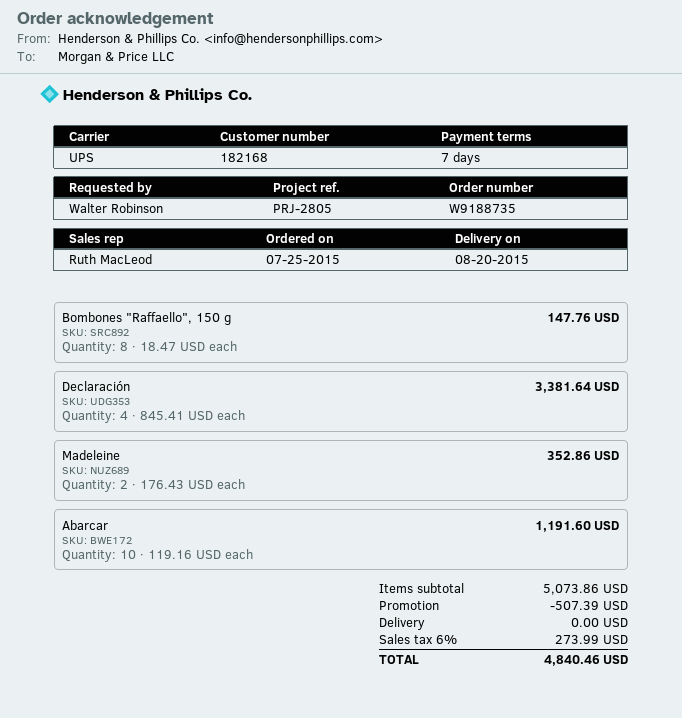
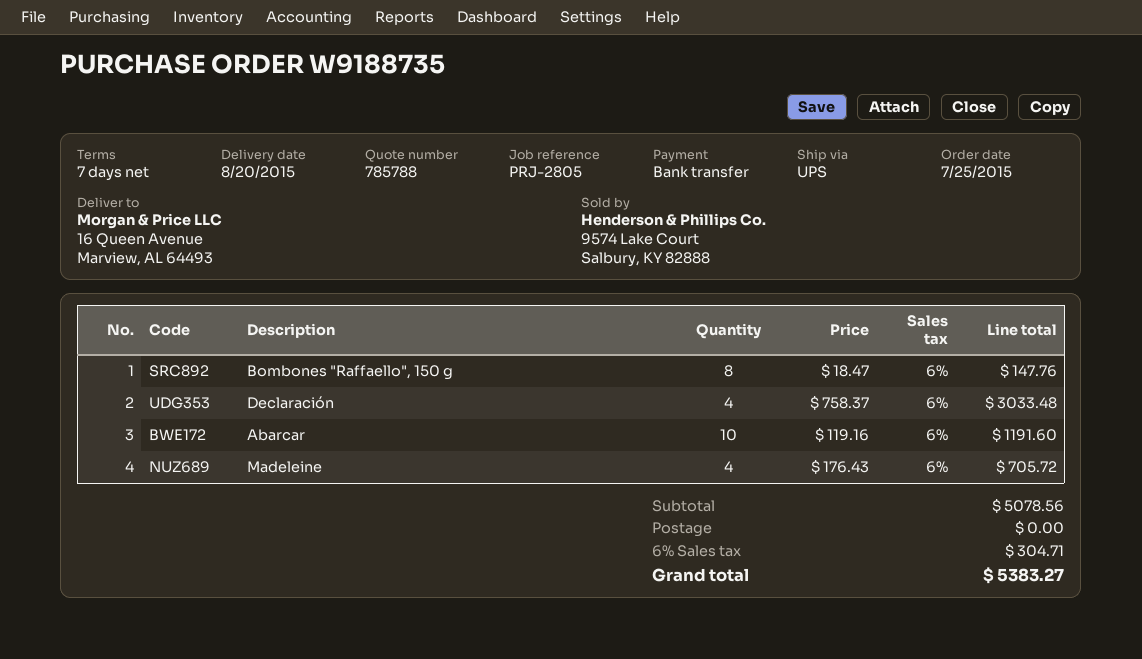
Declaración: 4 x 845.41 = 3381.64 -> 4 x 758.37 = 3033.48
Madeleine: 2 x 176.43 = 352.86 -> 4 x 176.43 = 705.72
subtotal: 5073.86 -> 5078.56
discount: 507.39 -> none
tax: 6% = 273.99 -> 6% = 304.71
total: 4840.46 -> 5383.27

